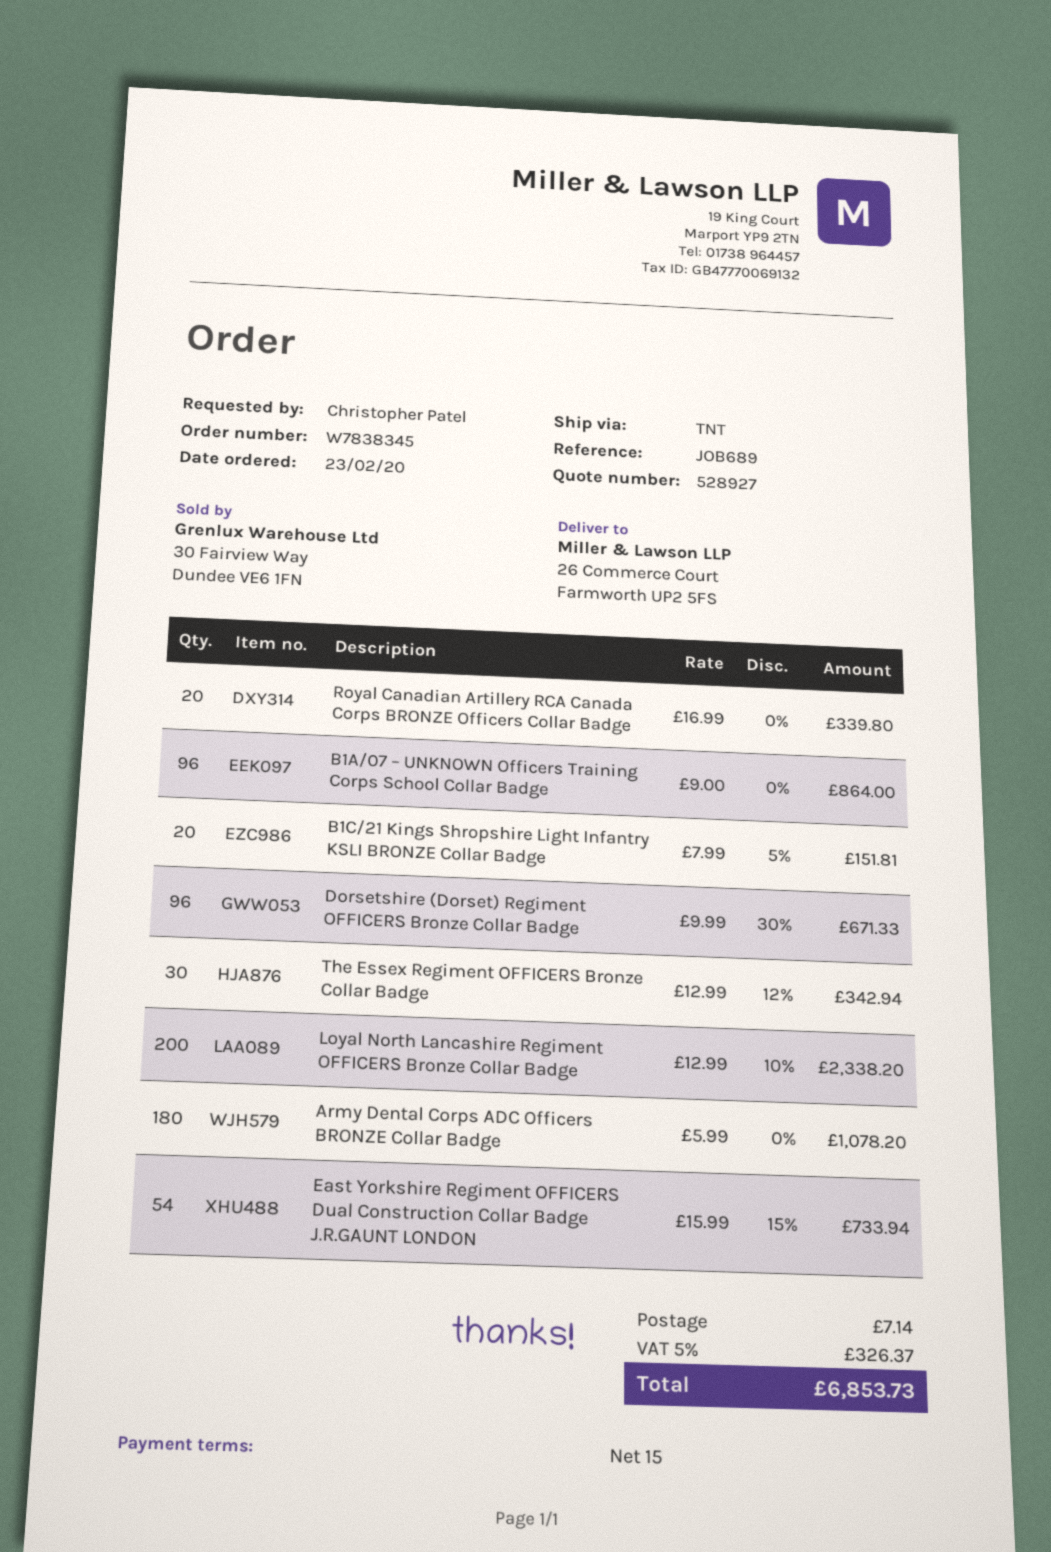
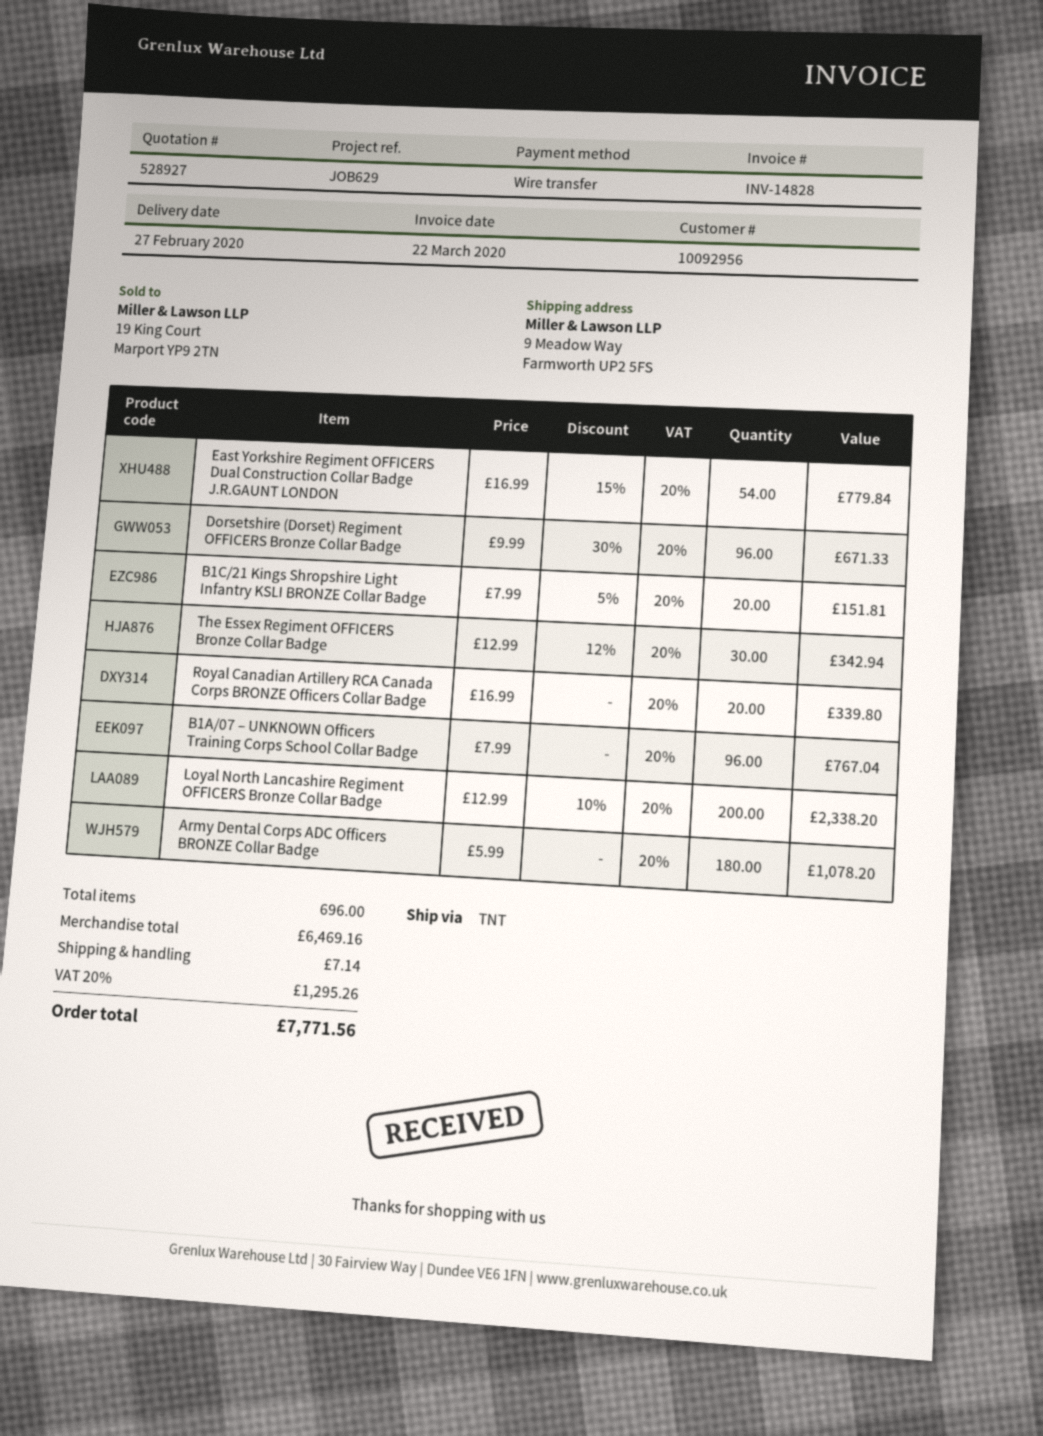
reference: JOB689 -> JOB629
ship to: 26 Commerce Court, Farmworth UP2 5FS -> 9 Meadow Way, Farmworth UP2 5FS
B1A/07 – UNKNOWN Officers Training Corps School Collar Badge: 96 x 9.00 = 864.00 -> 96 x 7.99 = 767.04
East Yorkshire Regiment OFFICERS Dual Construction Collar Badge J.R.GAUNT LONDON: 54 x 15.99 - 15% = 733.94 -> 54 x 16.99 - 15% = 779.84
tax: 5% = 326.37 -> 20% = 1295.26
total: 6853.73 -> 7771.56

